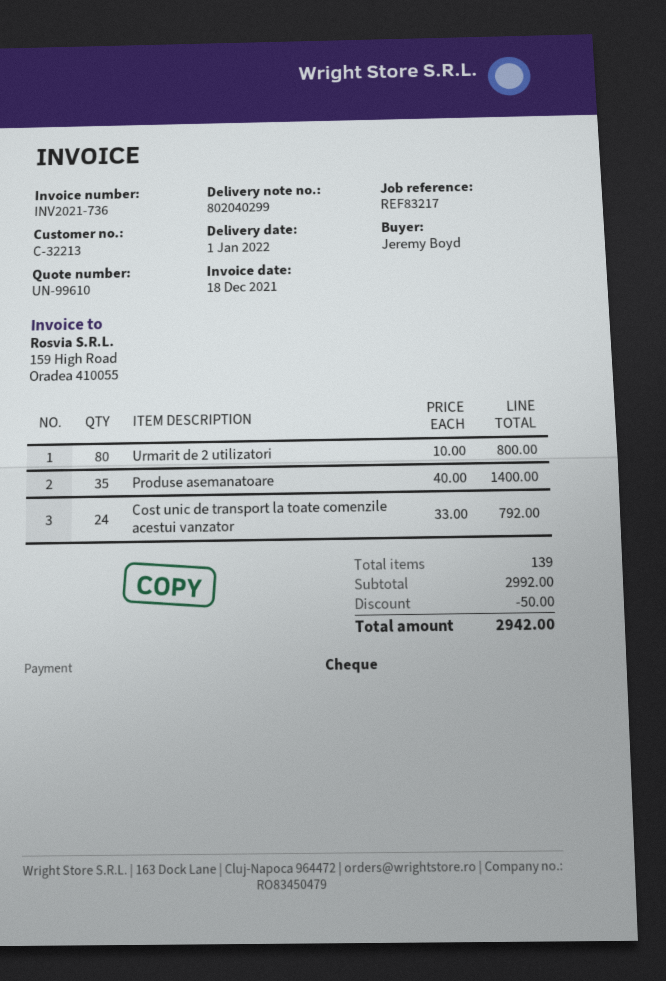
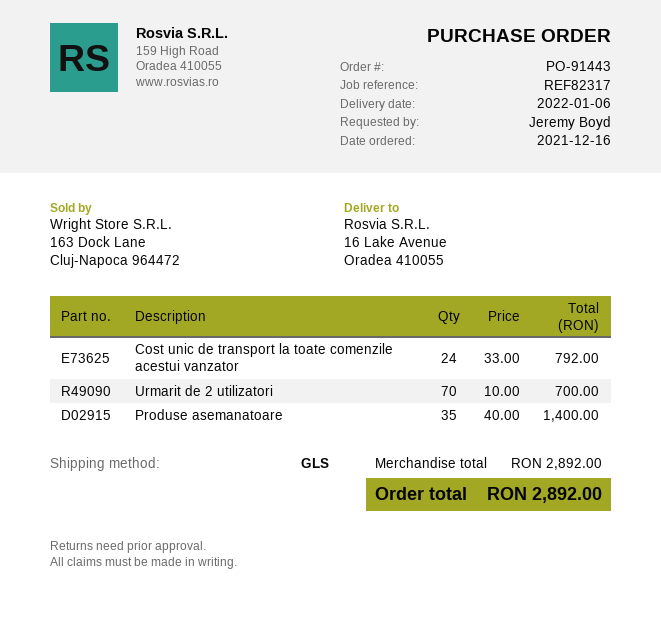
delivery date: 2022-01-01 -> 2022-01-06
reference: REF83217 -> REF82317
Urmarit de 2 utilizatori: 80 x 10.00 = 800.00 -> 70 x 10.00 = 700.00
subtotal: 2992.00 -> 2892.00
discount: 50.00 -> none
total: 2942.00 -> 2892.00

